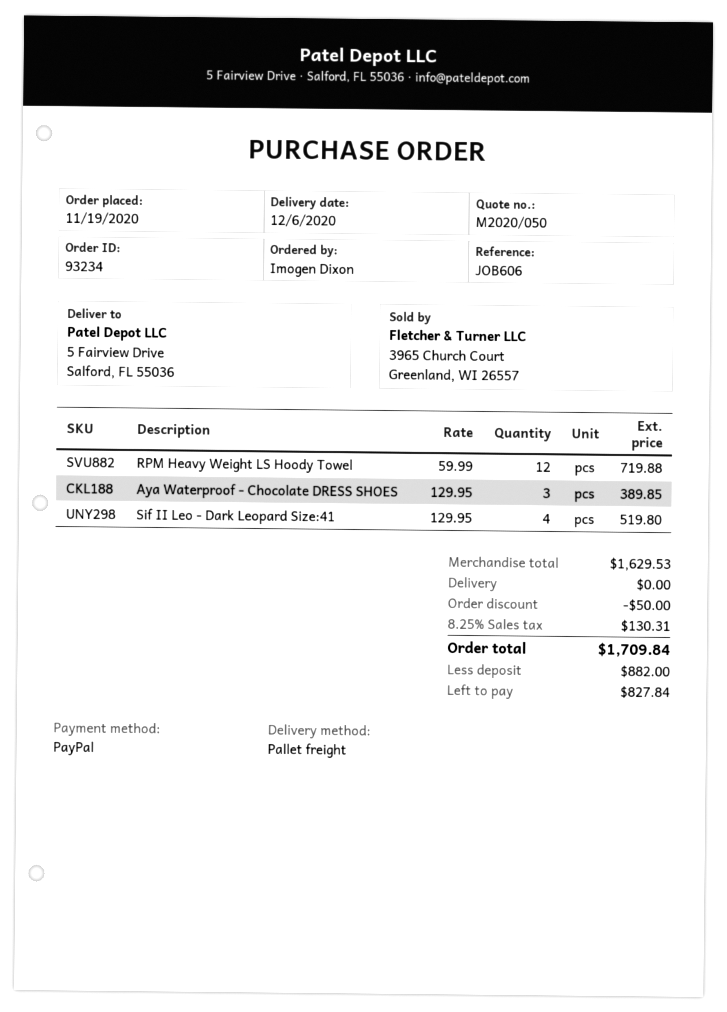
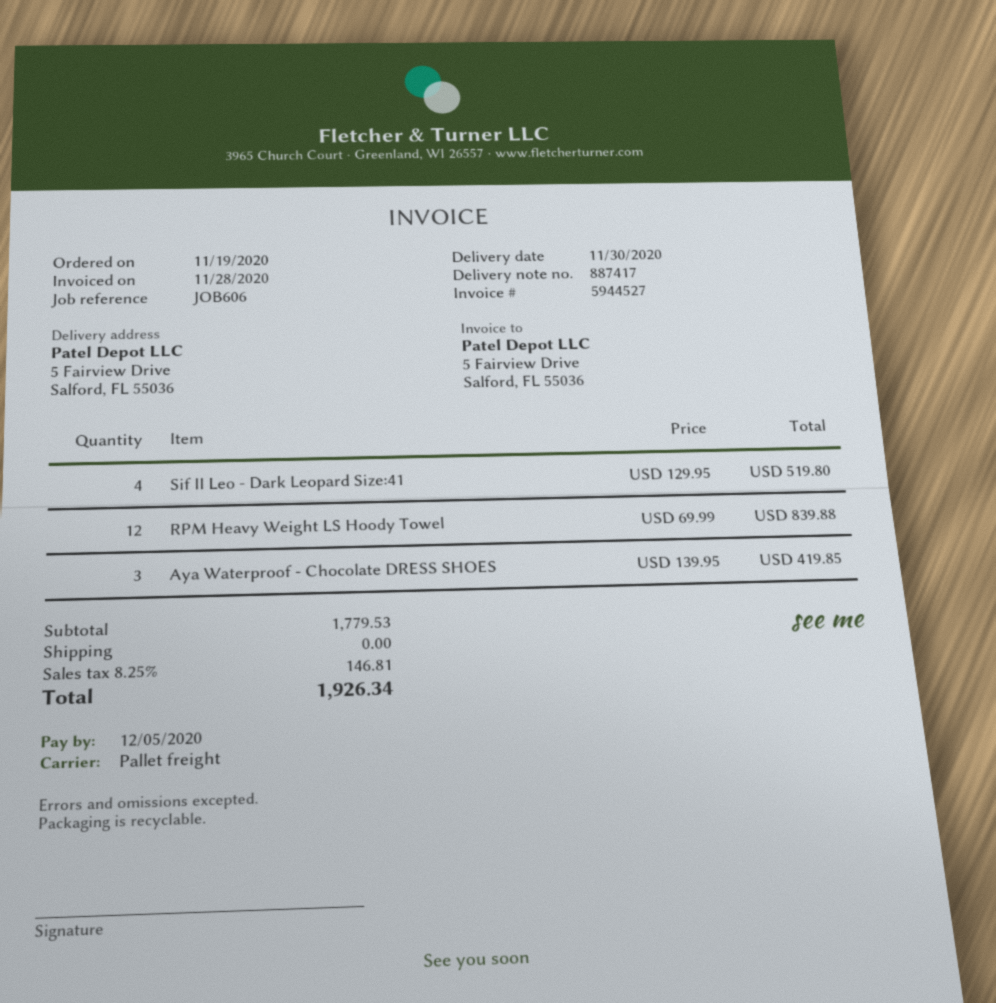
delivery date: 2020-12-06 -> 2020-11-30
RPM Heavy Weight LS Hoody Towel: 12 x 59.99 = 719.88 -> 12 x 69.99 = 839.88
Aya Waterproof - Chocolate DRESS SHOES: 3 x 129.95 = 389.85 -> 3 x 139.95 = 419.85
subtotal: 1629.53 -> 1779.53
discount: 50.00 -> none
tax: 8.25% = 130.31 -> 8.25% = 146.81
total: 1709.84 -> 1926.34

